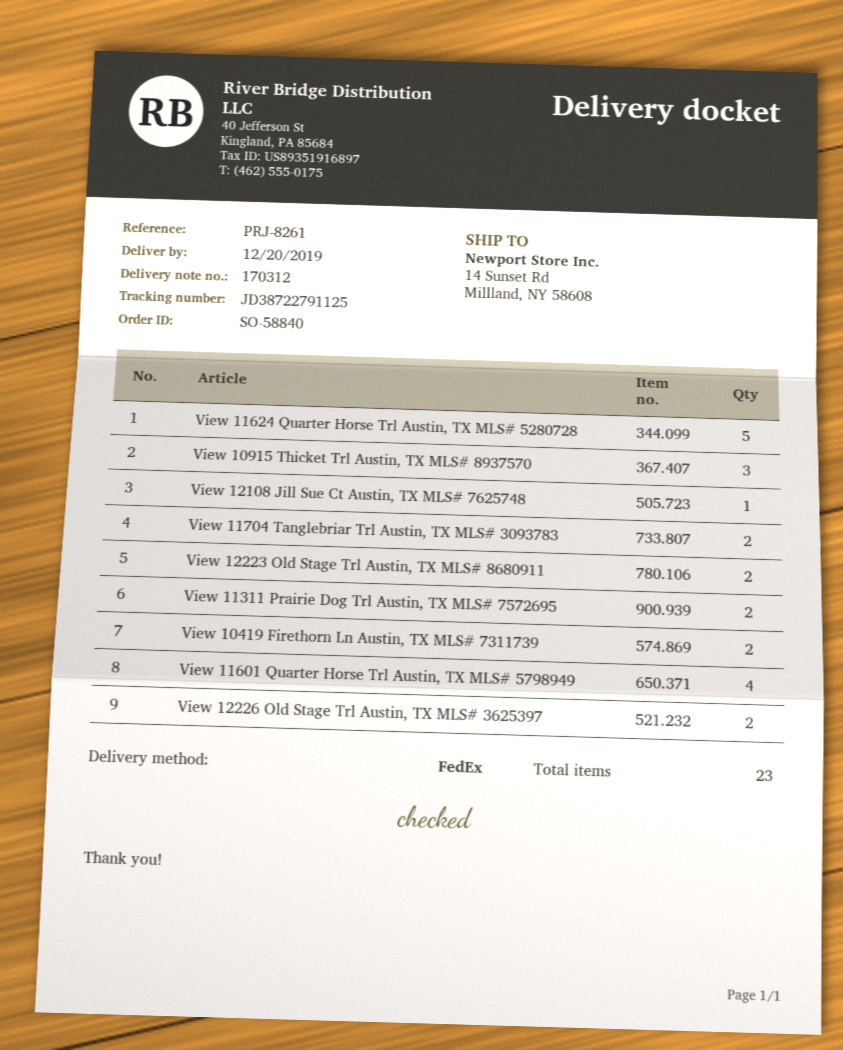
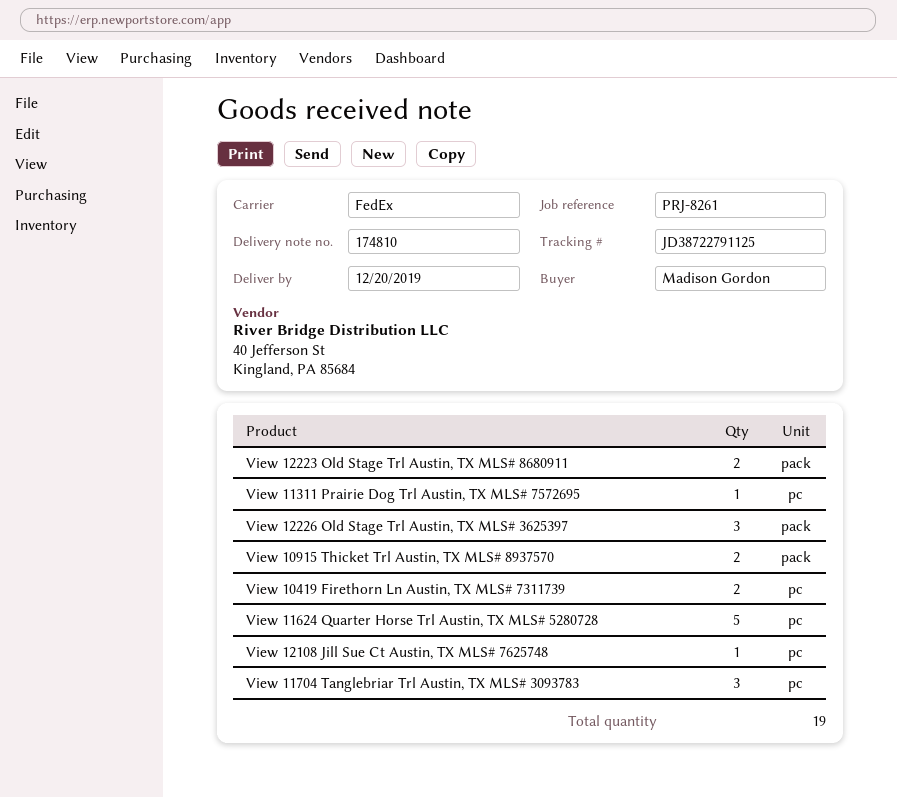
delivery note number: 170312 -> 174810
View 10915 Thicket Trl Austin, TX MLS# 8937570: 3 -> 2
View 11704 Tanglebriar Trl Austin, TX MLS# 3093783: 2 -> 3
View 11311 Prairie Dog Trl Austin, TX MLS# 7572695: 2 -> 1
View 11601 Quarter Horse Trl Austin, TX MLS# 5798949: 4 -> none
View 12226 Old Stage Trl Austin, TX MLS# 3625397: 2 -> 3
total quantity: 23 -> 19

